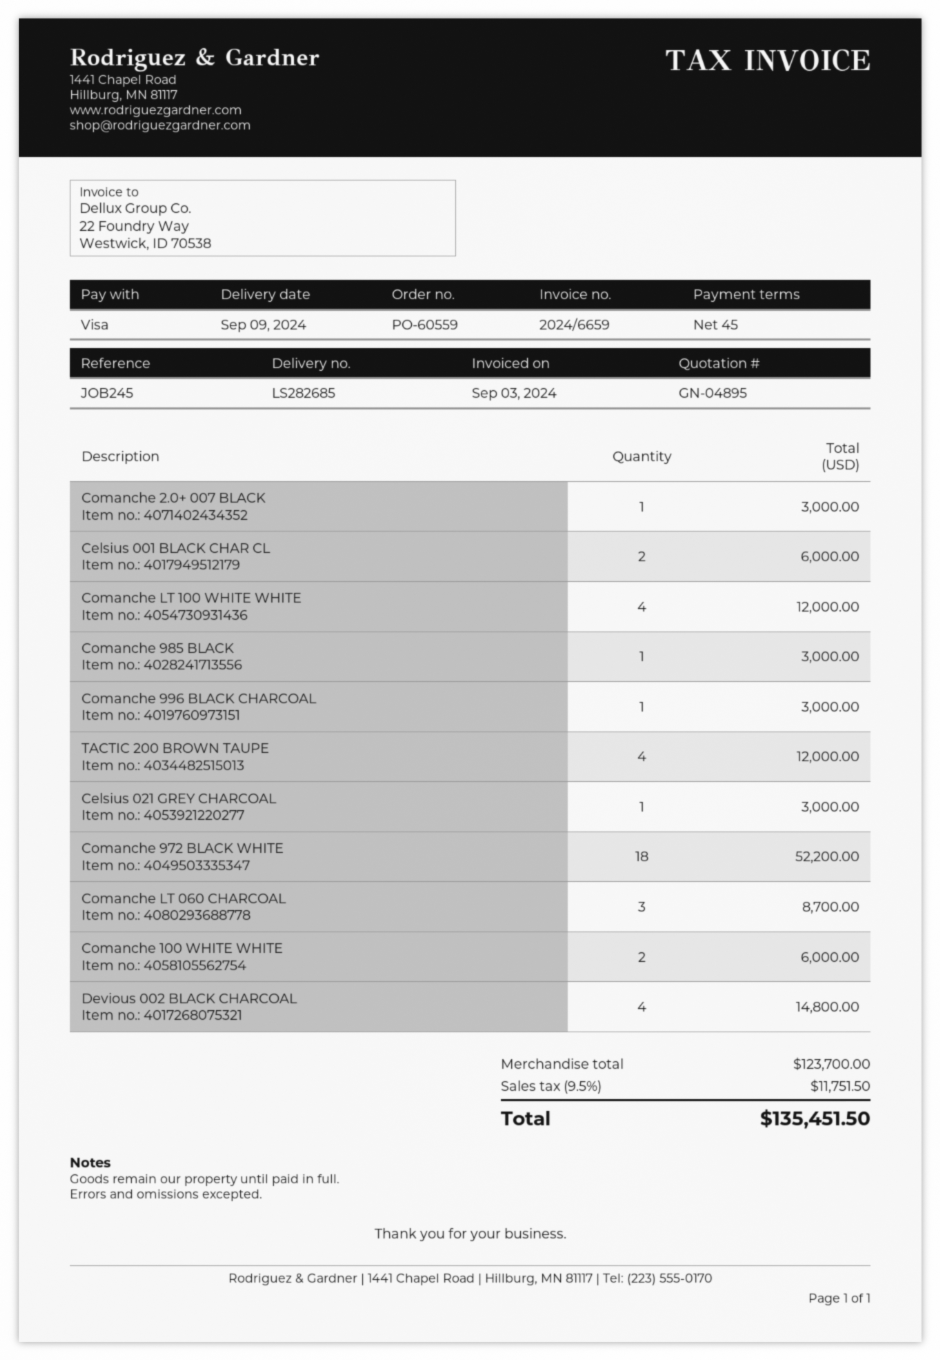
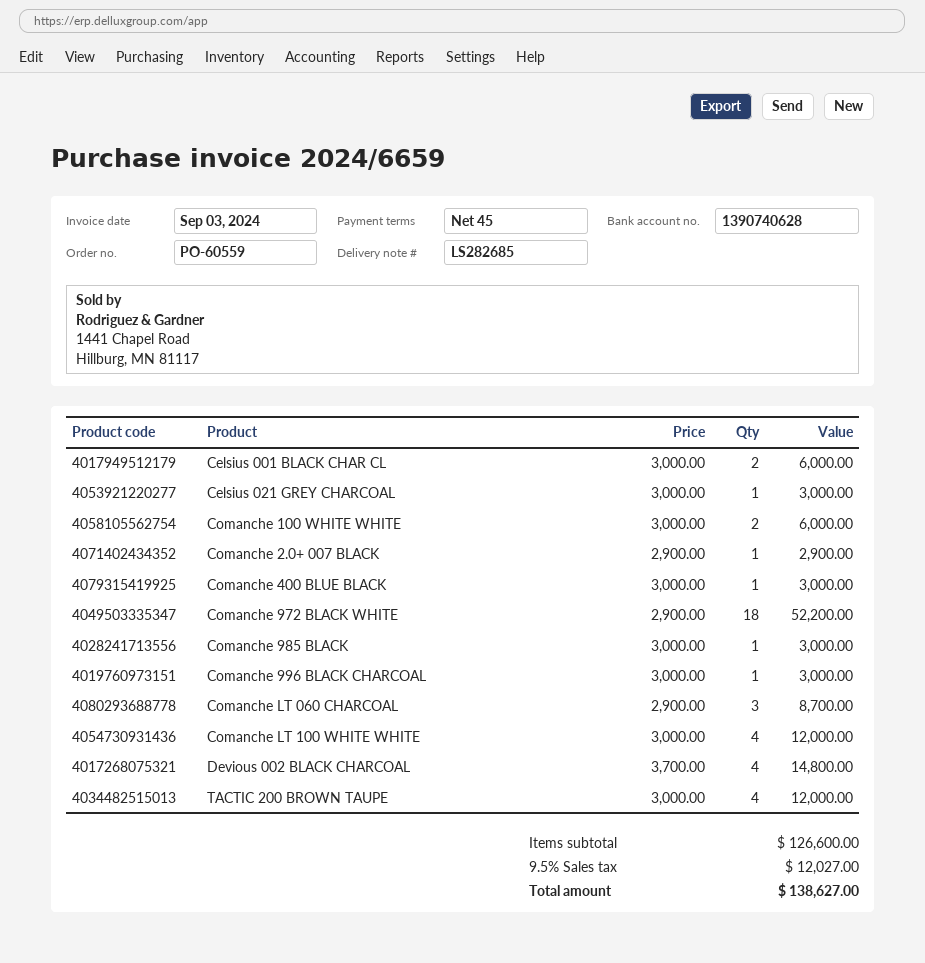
Comanche 2.0+ 007 BLACK: 1 for 3000.00 -> 1 for 2900.00
Comanche 400 BLUE BLACK: none -> 1 for 3000.00
subtotal: 123700.00 -> 126600.00
tax: 9.5% = 11751.50 -> 9.5% = 12027.00
total: 135451.50 -> 138627.00

